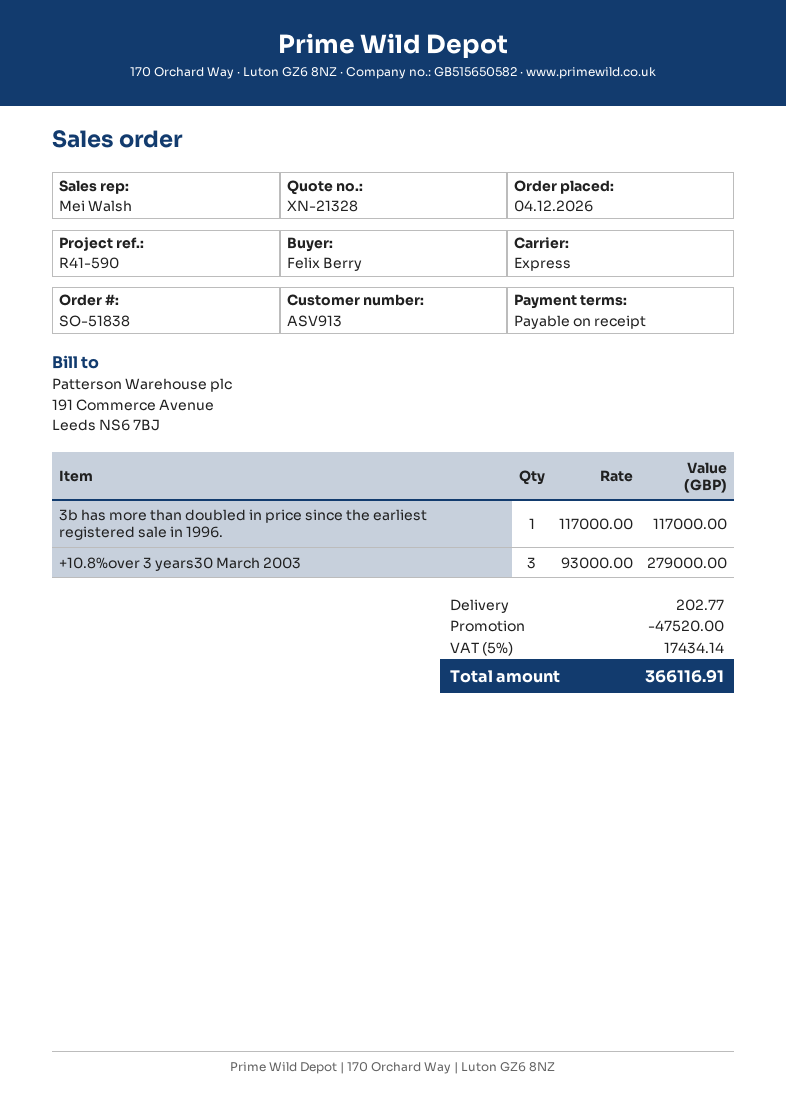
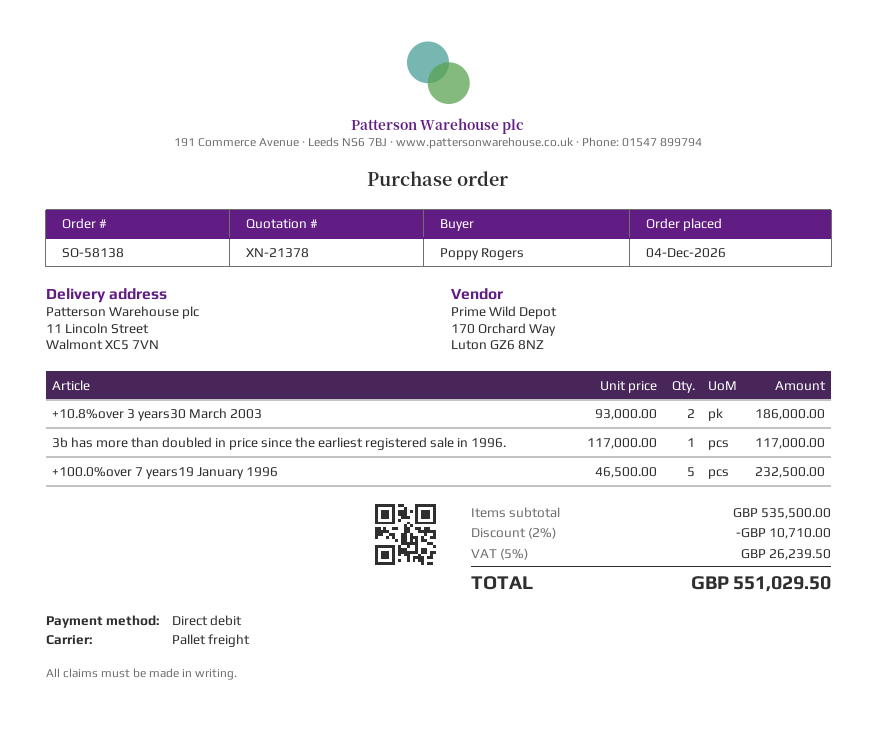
quote number: XN-21328 -> XN-21378
order number: SO-51838 -> SO-58138
ordered by: Felix Berry -> Poppy Rogers
shipping method: express -> pallet freight
+10.8%over 3 years30 March 2003: 3 x 93000.00 = 279000.00 -> 2 x 93000.00 = 186000.00
+100.0%over 7 years19 January 1996: none -> 5 x 46500.00 = 232500.00
discount: 47520.00 -> 10710.00
shipping: 202.77 -> none
tax: 5% = 17434.14 -> 5% = 26239.50
total: 366116.91 -> 551029.50

